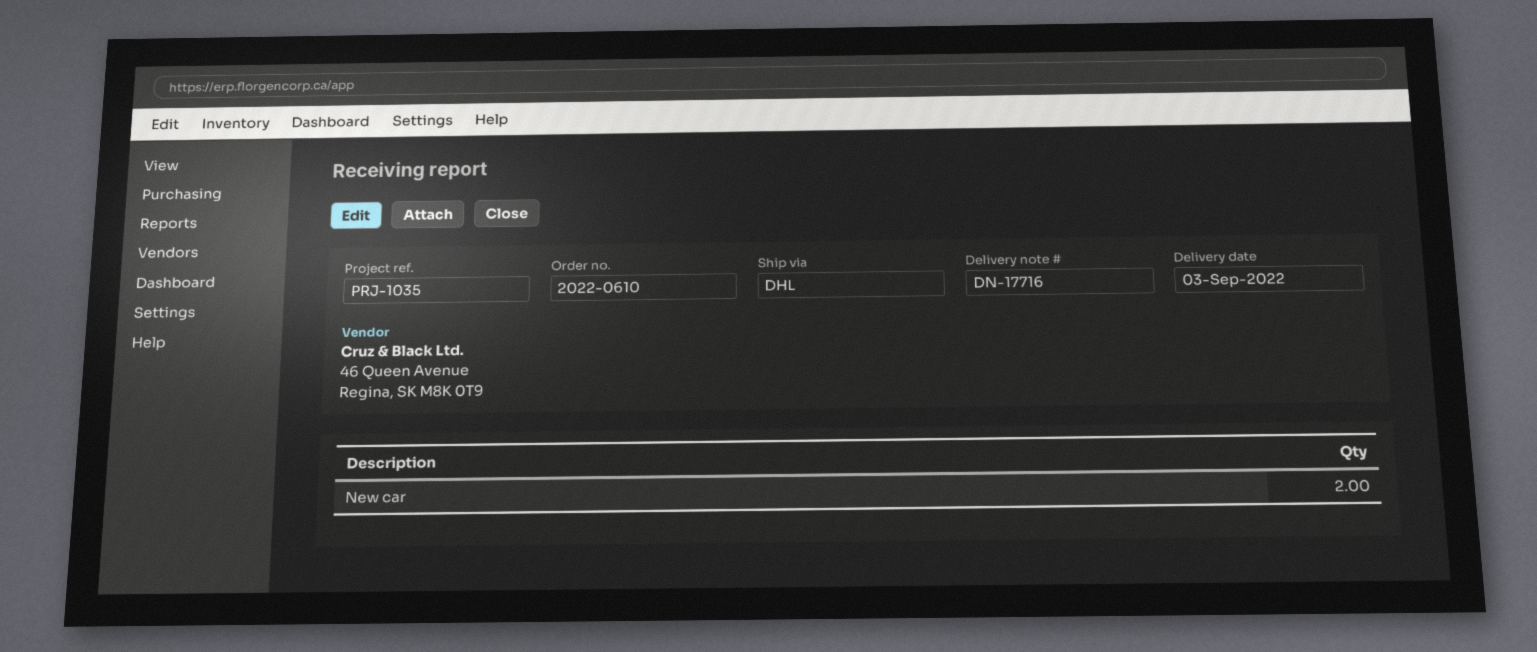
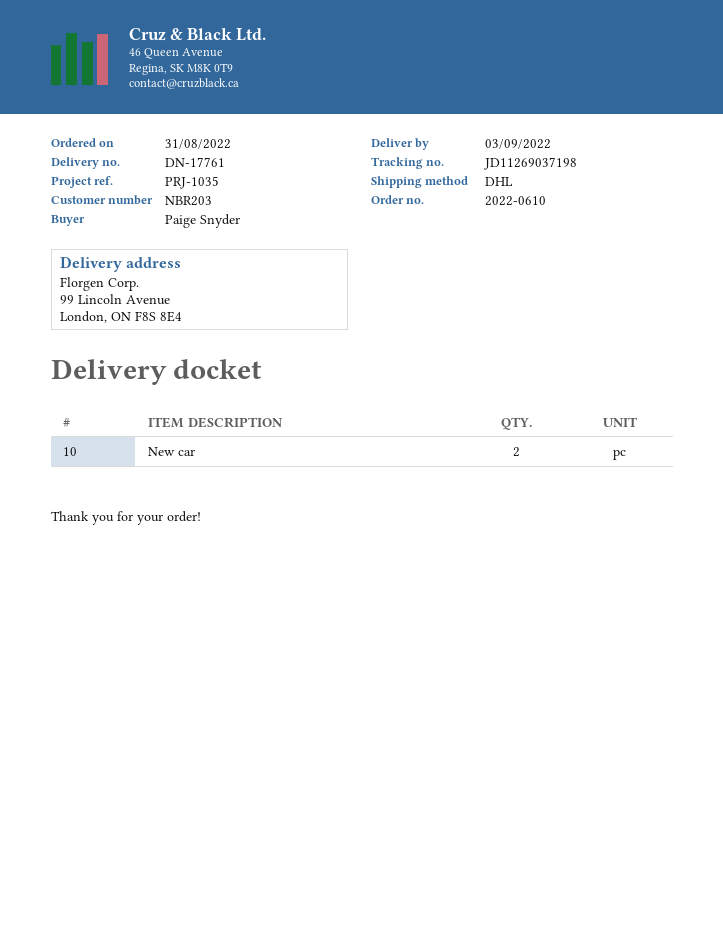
delivery note number: DN-17716 -> DN-17761

